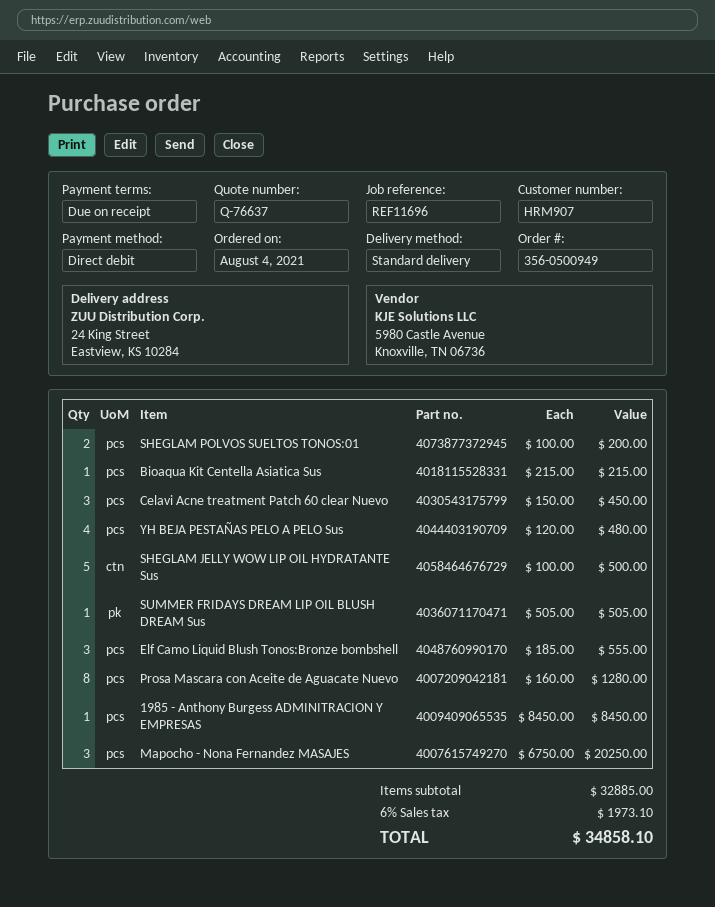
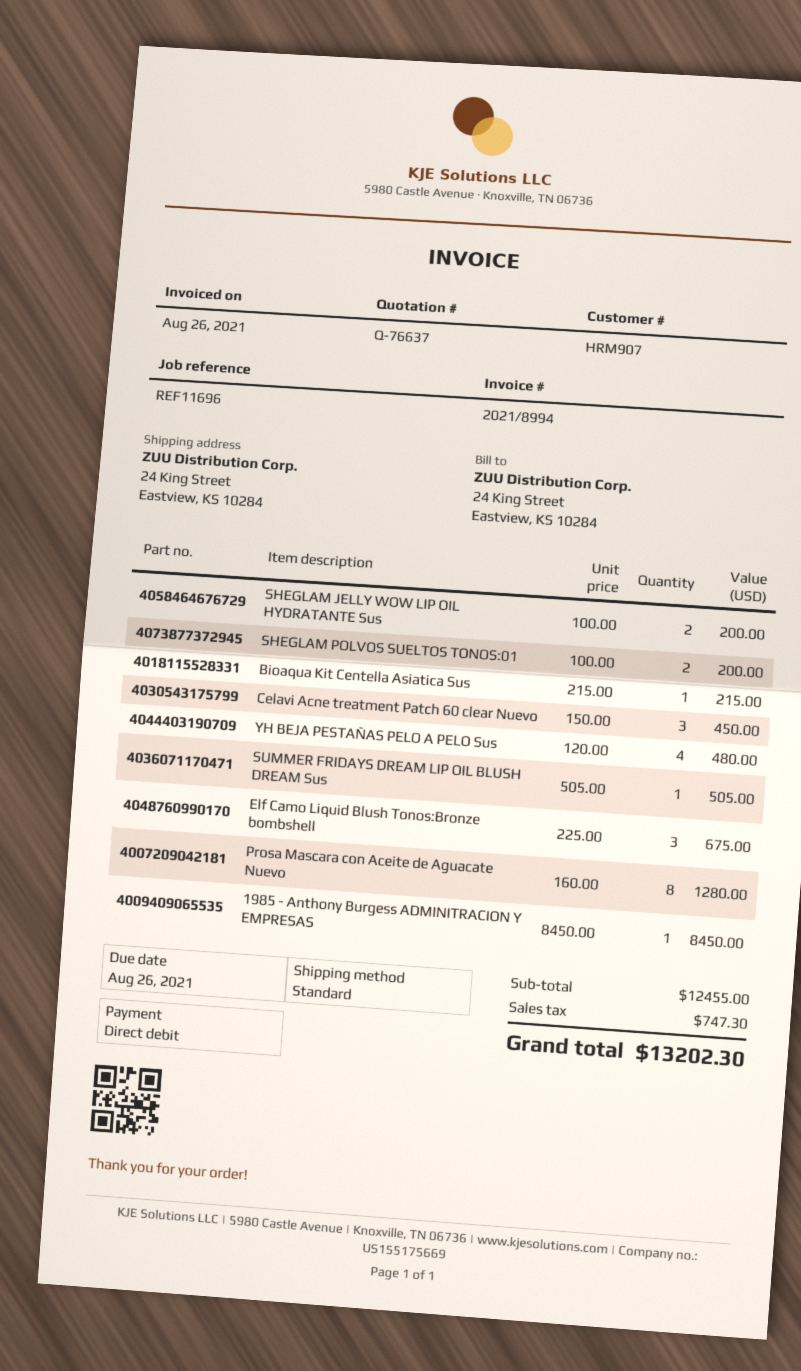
SHEGLAM JELLY WOW LIP OIL HYDRATANTE Sus: 5 x 100.00 = 500.00 -> 2 x 100.00 = 200.00
Elf Camo Liquid Blush Tonos:Bronze bombshell: 3 x 185.00 = 555.00 -> 3 x 225.00 = 675.00
Mapocho - Nona Fernandez MASAJES: 3 x 6750.00 = 20250.00 -> none
subtotal: 32885.00 -> 12455.00
tax: 1973.10 -> 747.30
total: 34858.10 -> 13202.30

